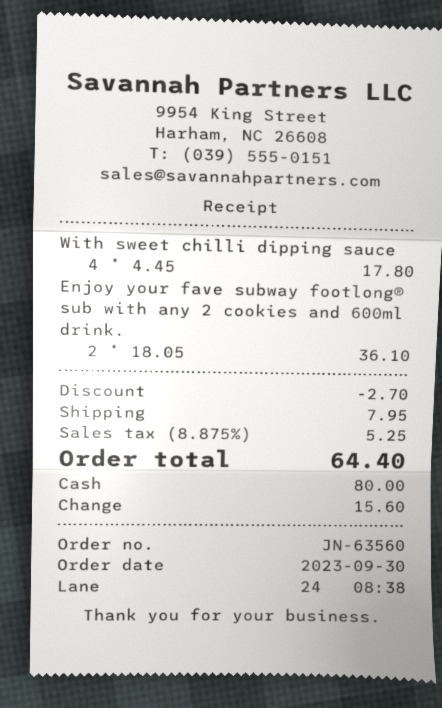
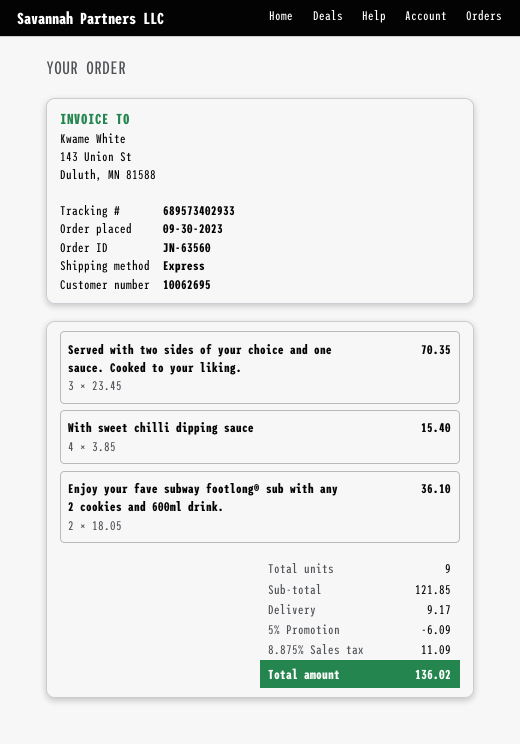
With sweet chilli dipping sauce: 4 x 4.45 = 17.80 -> 4 x 3.85 = 15.40
Served with two sides of your choice and one sauce. Cooked to your liking.: none -> 3 x 23.45 = 70.35
discount: 2.70 -> 6.09
shipping: 7.95 -> 9.17
tax: 8.875% = 5.25 -> 8.875% = 11.09
total: 64.40 -> 136.02

